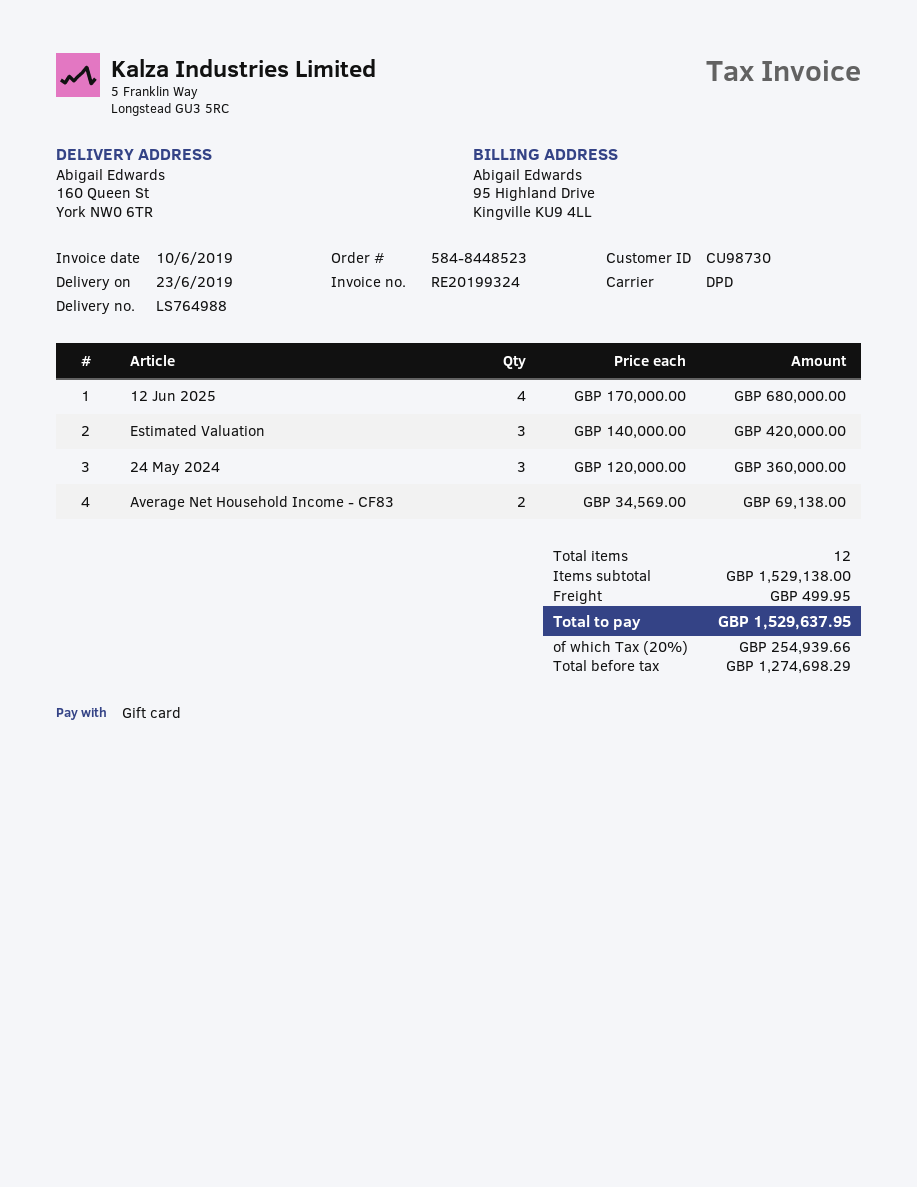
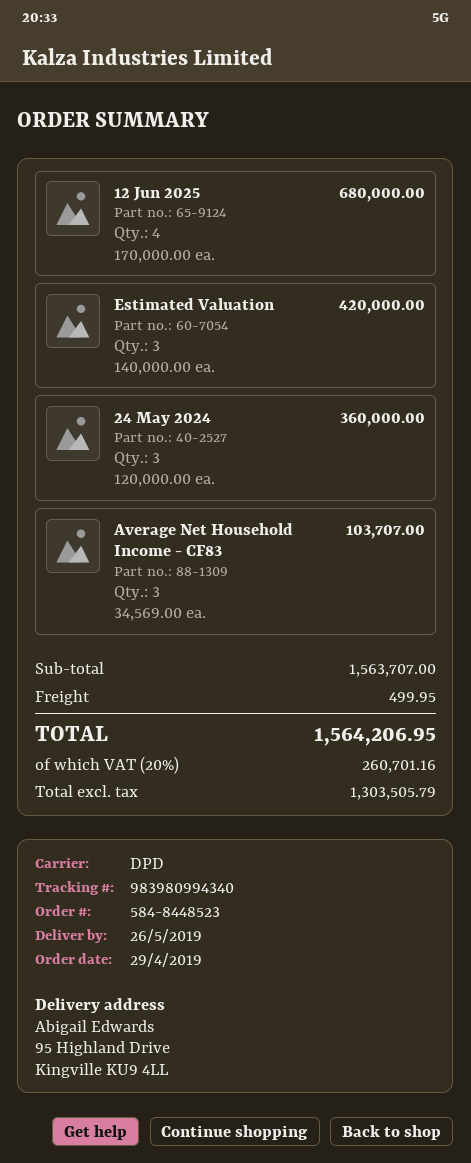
delivery date: 2019-06-23 -> 2019-05-26
ship to: 160 Queen St, York NW0 6TR -> 95 Highland Drive, Kingville KU9 4LL
Average Net Household Income - CF83: 2 x 34569.00 = 69138.00 -> 3 x 34569.00 = 103707.00
subtotal: 1529138.00 -> 1563707.00
net: 1274698.29 -> 1303505.79
tax: 20% = 254939.66 -> 20% = 260701.16
total: 1529637.95 -> 1564206.95

